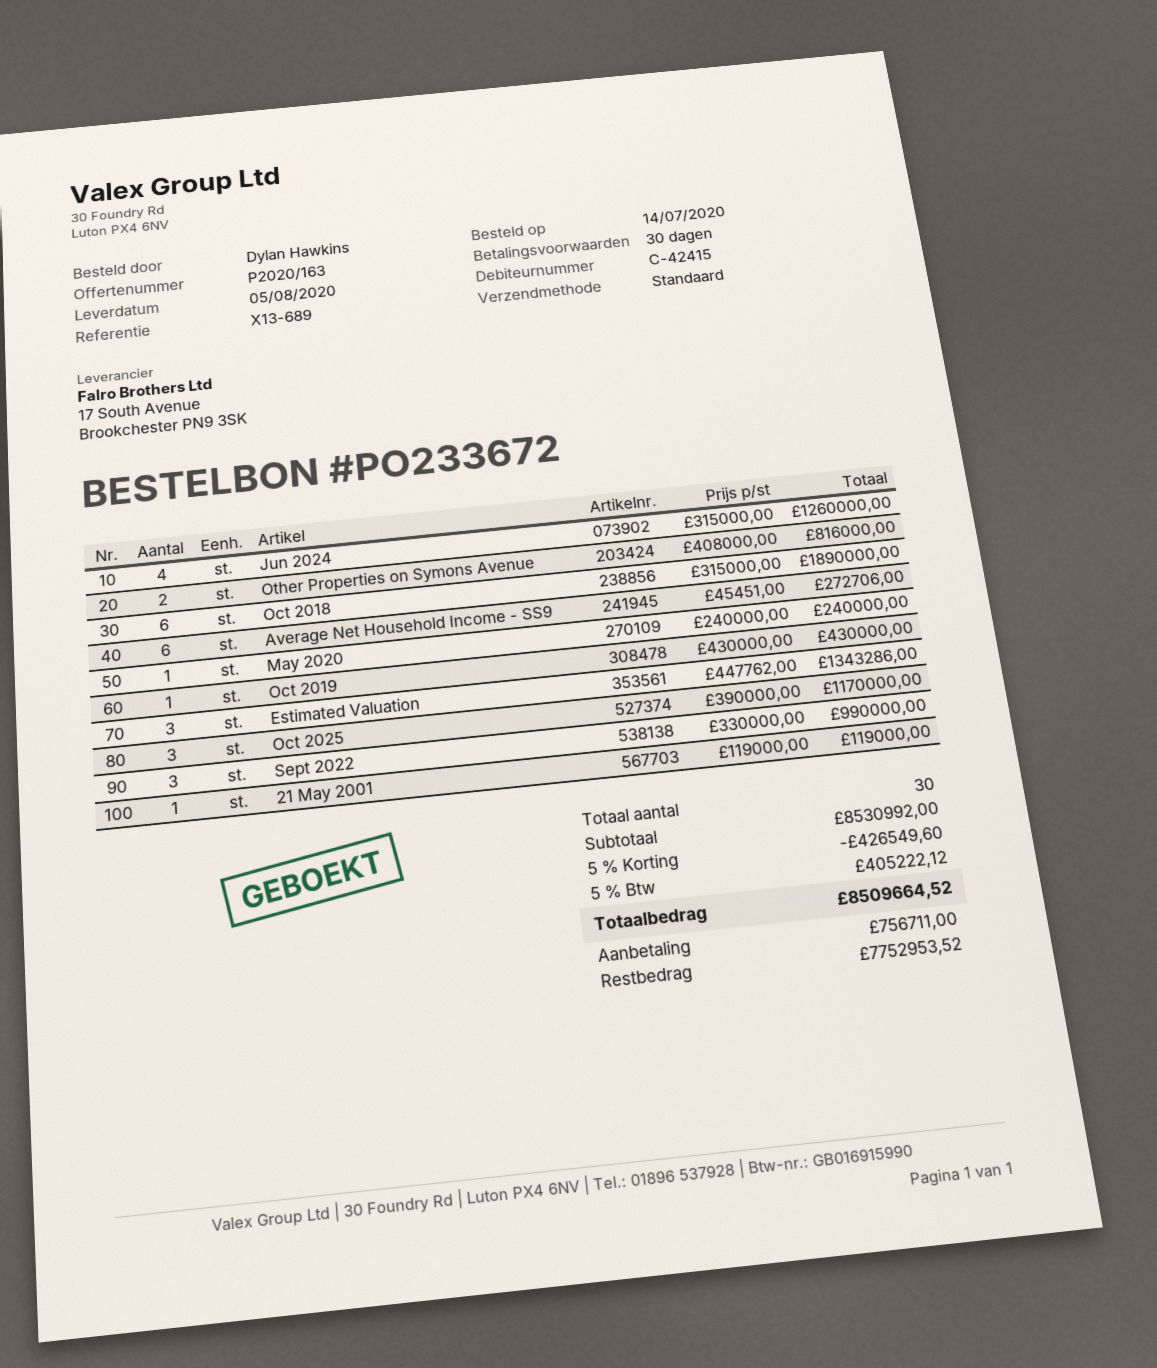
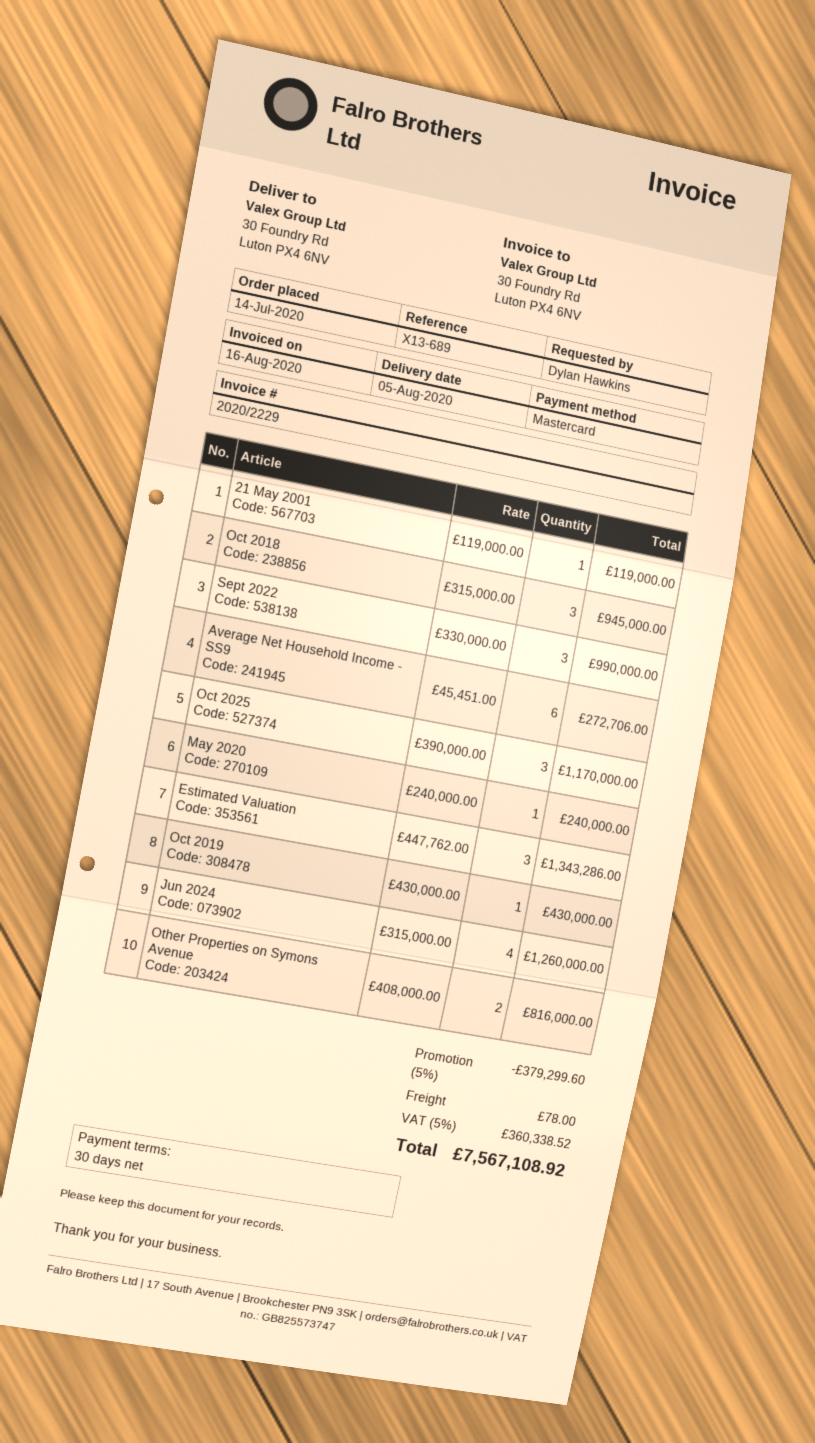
Oct 2018: 6 x 315000.00 = 1890000.00 -> 3 x 315000.00 = 945000.00
discount: 5% = 426549.60 -> 5% = 379299.60
shipping: none -> 78.00
tax: 5% = 405222.12 -> 5% = 360338.52
total: 8509664.52 -> 7567108.92

